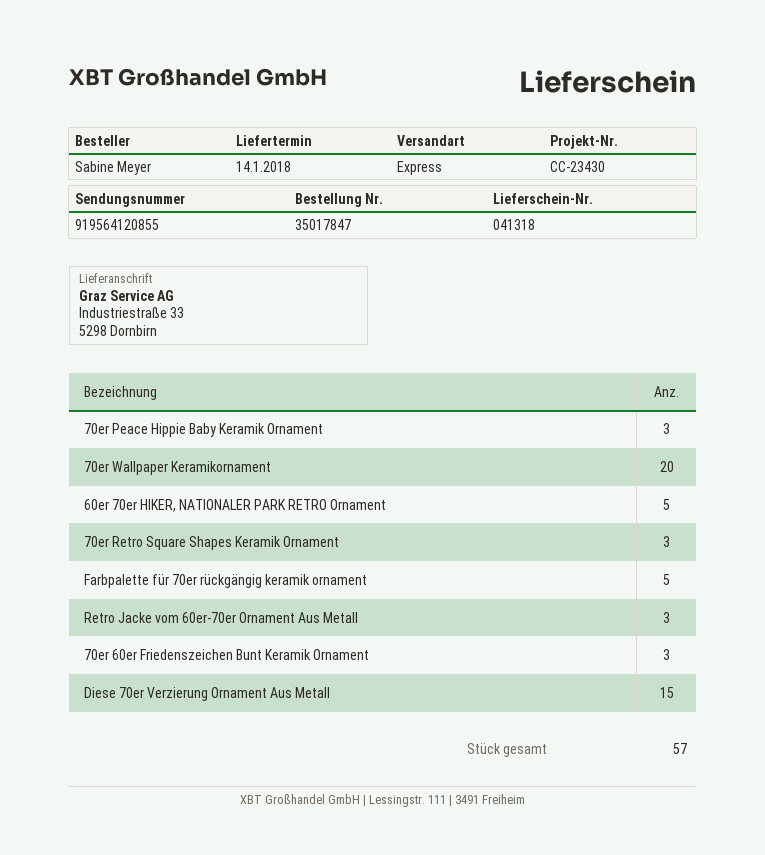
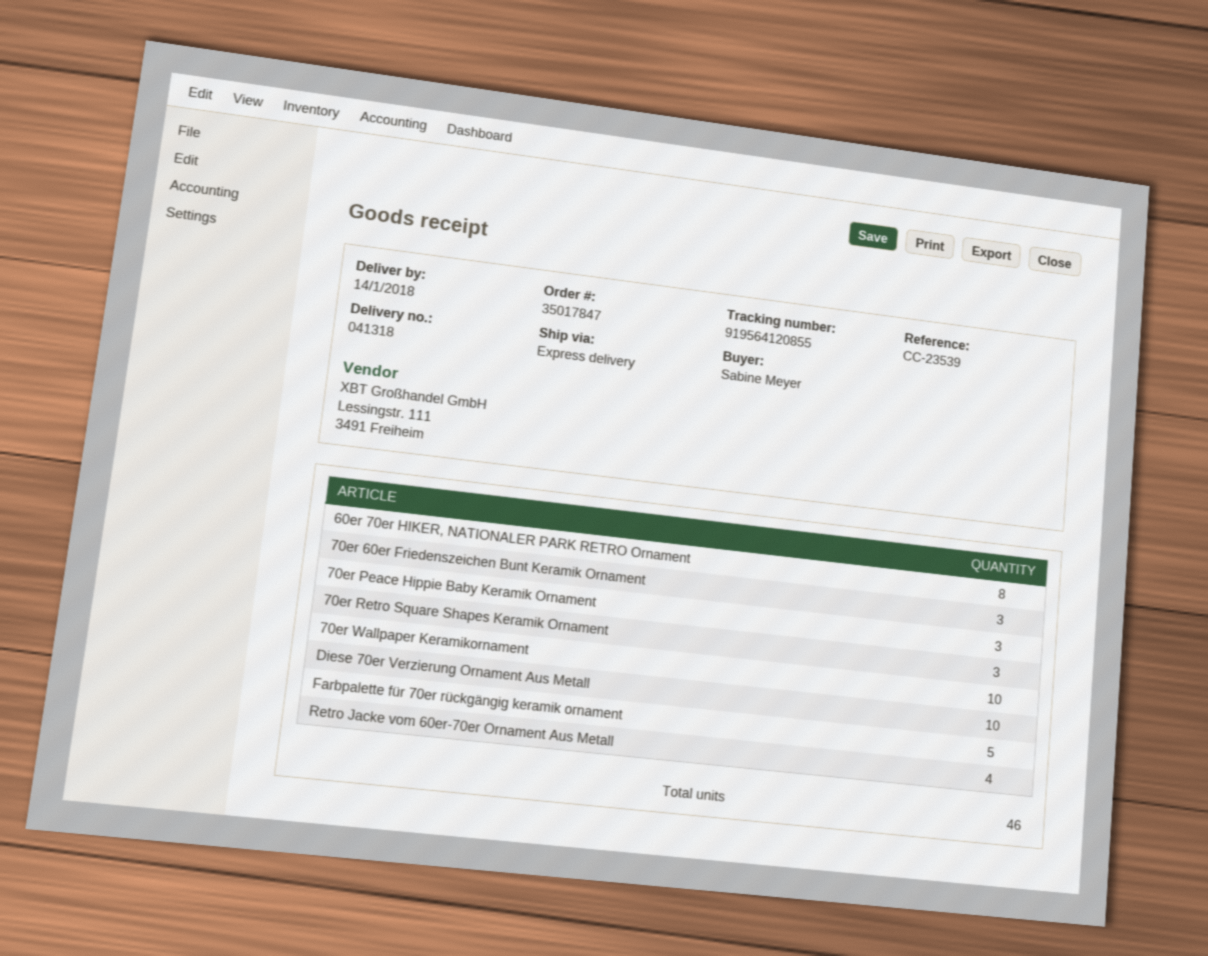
reference: CC-23430 -> CC-23539
70er Wallpaper Keramikornament: 20 -> 10
60er 70er HIKER, NATIONALER PARK RETRO Ornament: 5 -> 8
Retro Jacke vom 60er-70er Ornament Aus Metall: 3 -> 4
Diese 70er Verzierung Ornament Aus Metall: 15 -> 10
total quantity: 57 -> 46

